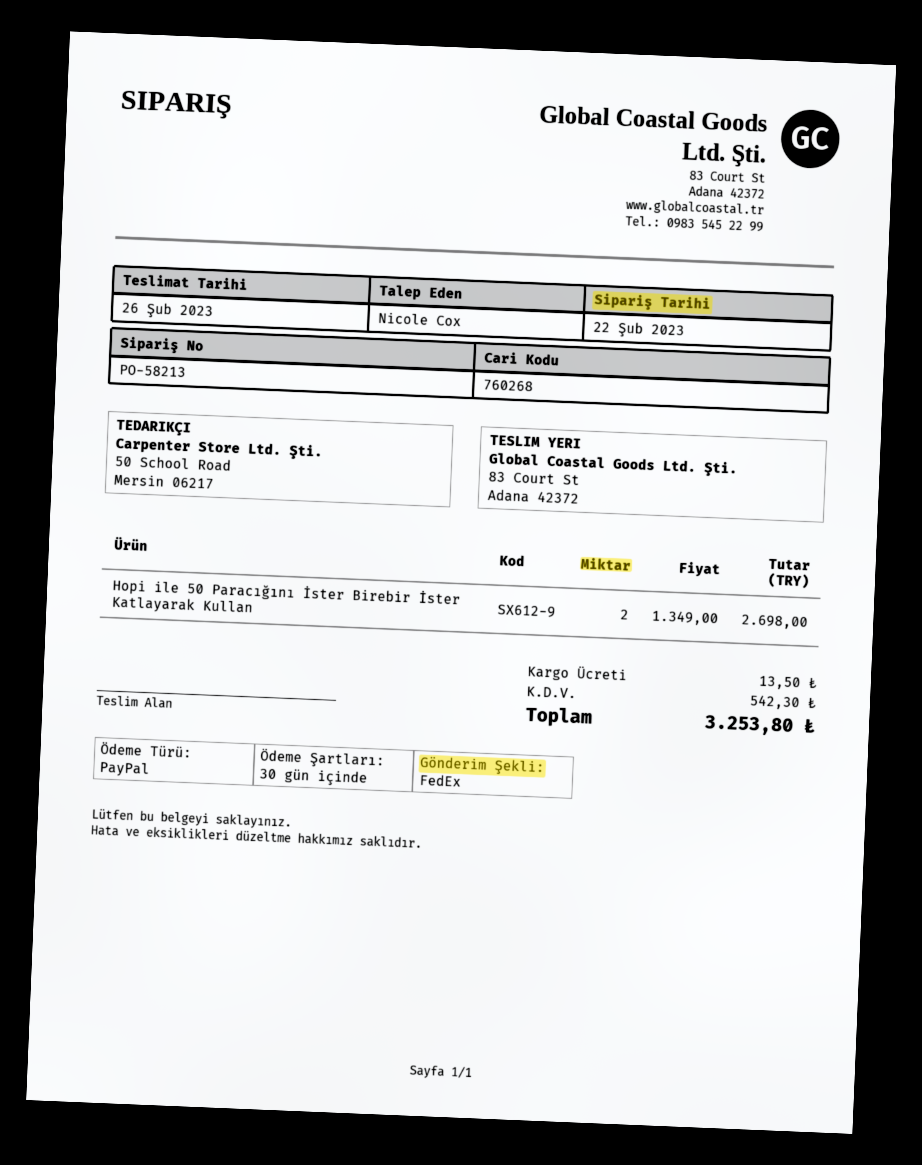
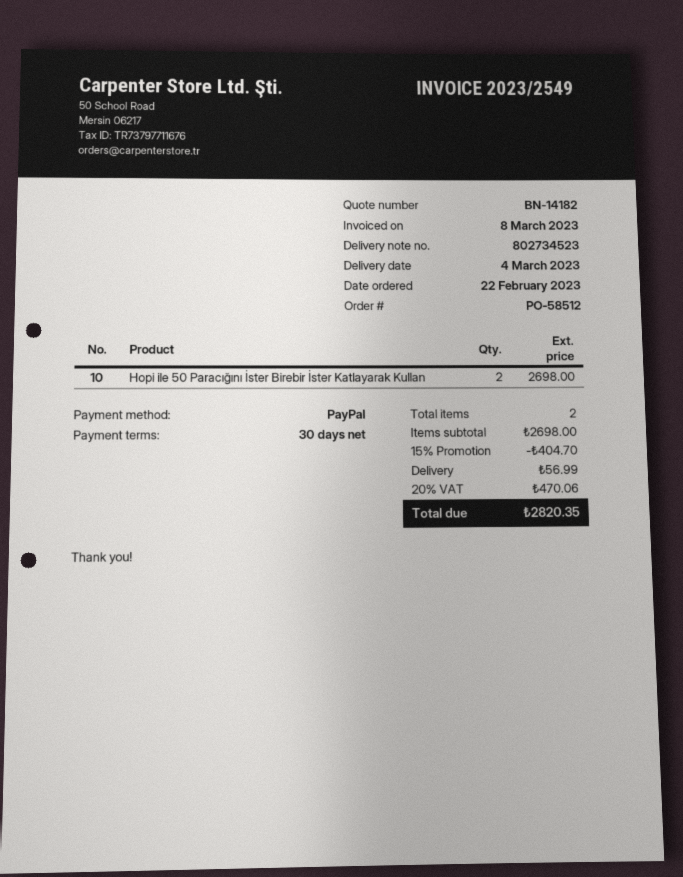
order number: PO-58213 -> PO-58512
delivery date: 2023-02-26 -> 2023-03-04
discount: none -> 15% = 404.70
shipping: 13.50 -> 56.99
tax: 542.30 -> 470.06
total: 3253.80 -> 2820.35

